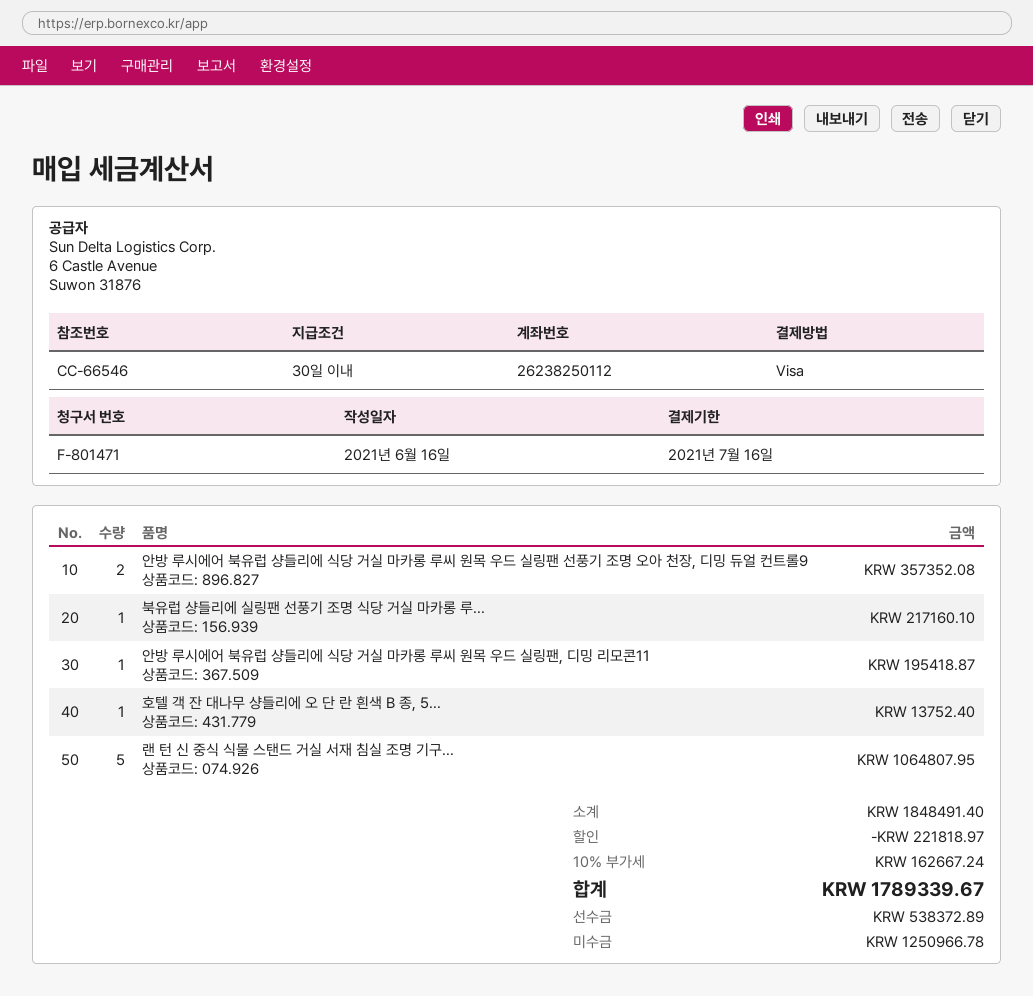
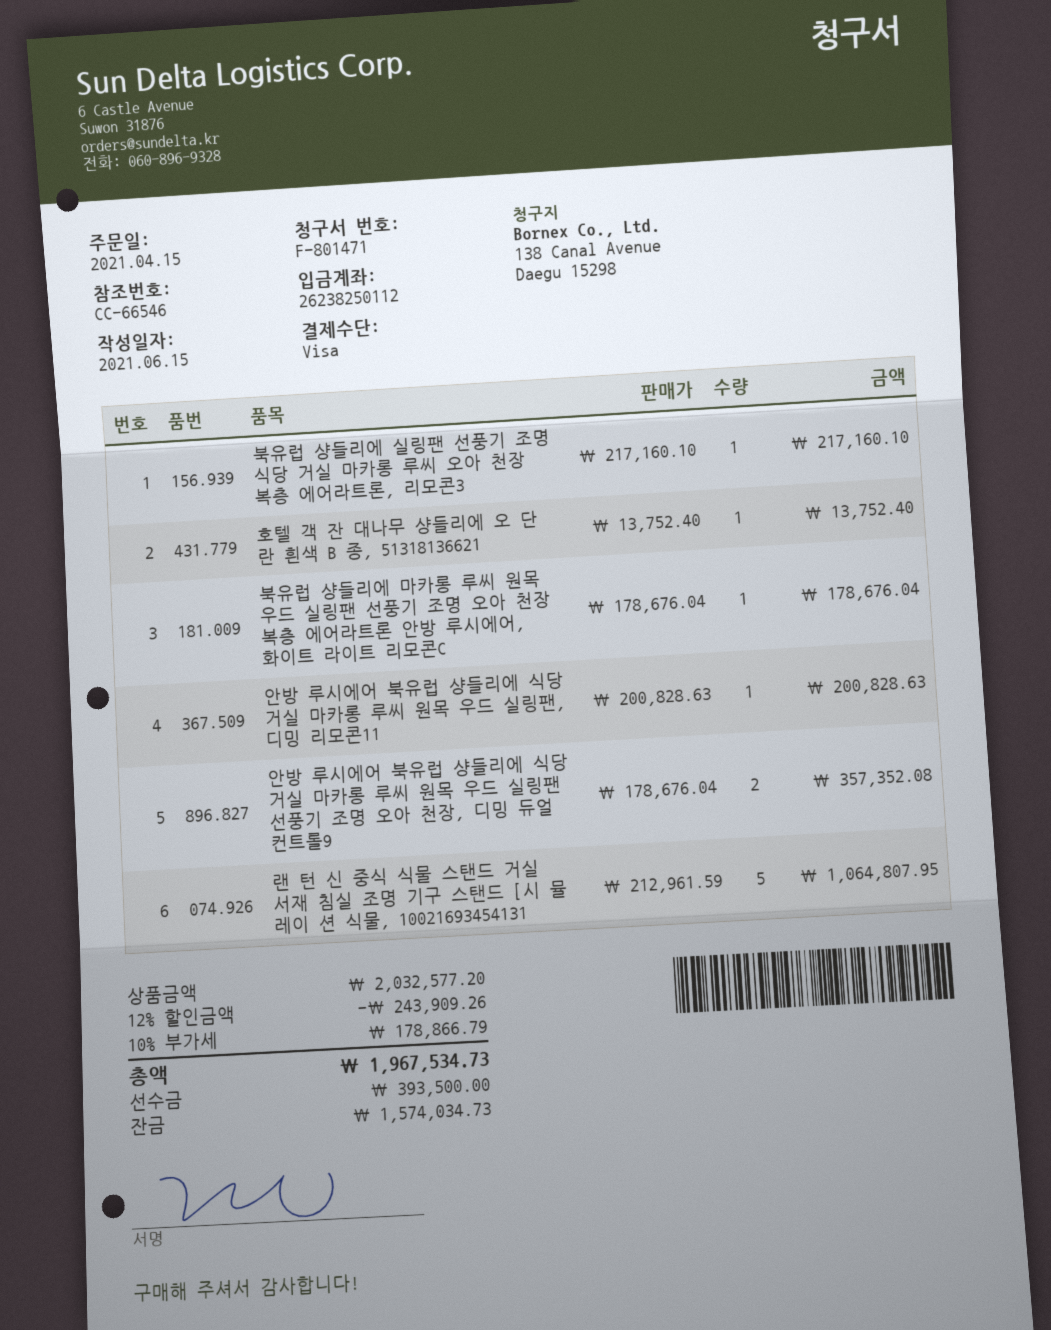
invoice date: 2021-06-16 -> 2021-06-15
안방 루시에어 북유럽 샹들리에 식당 거실 마카롱 루씨 원목 우드 실링팬, 디밍 리모콘11: 1 for 195418.87 -> 1 for 200828.63
북유럽 샹들리에 마카롱 루씨 원목 우드 실링팬 선풍기 조명 오아 천장 복층 에어라트론 안방 루시에어, 화이트 라이트 리모콘C: none -> 1 for 178676.04
subtotal: 1848491.40 -> 2032577.20
discount: 221818.97 -> 243909.26
tax: 10% = 162667.24 -> 10% = 178866.79
total: 1789339.67 -> 1967534.73
deposit: 538372.89 -> 393500.00
balance: 1250966.78 -> 1574034.73

